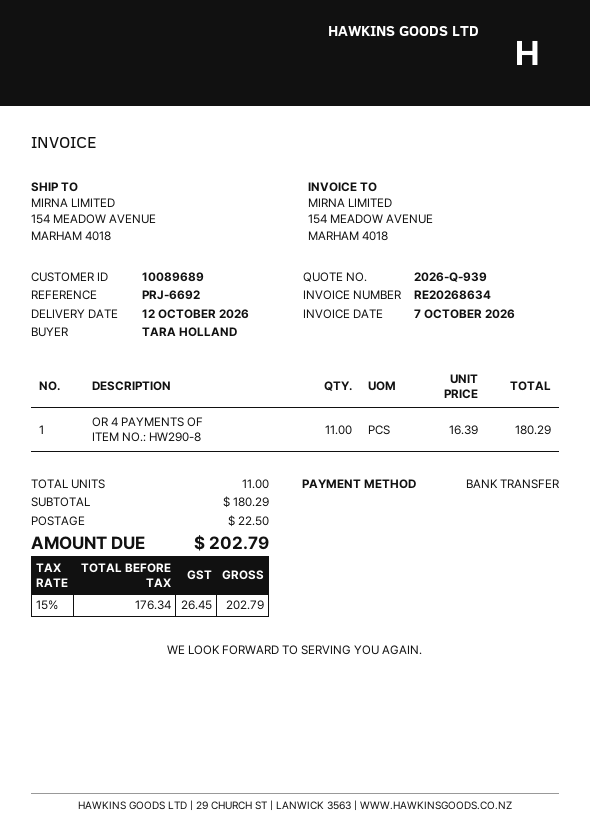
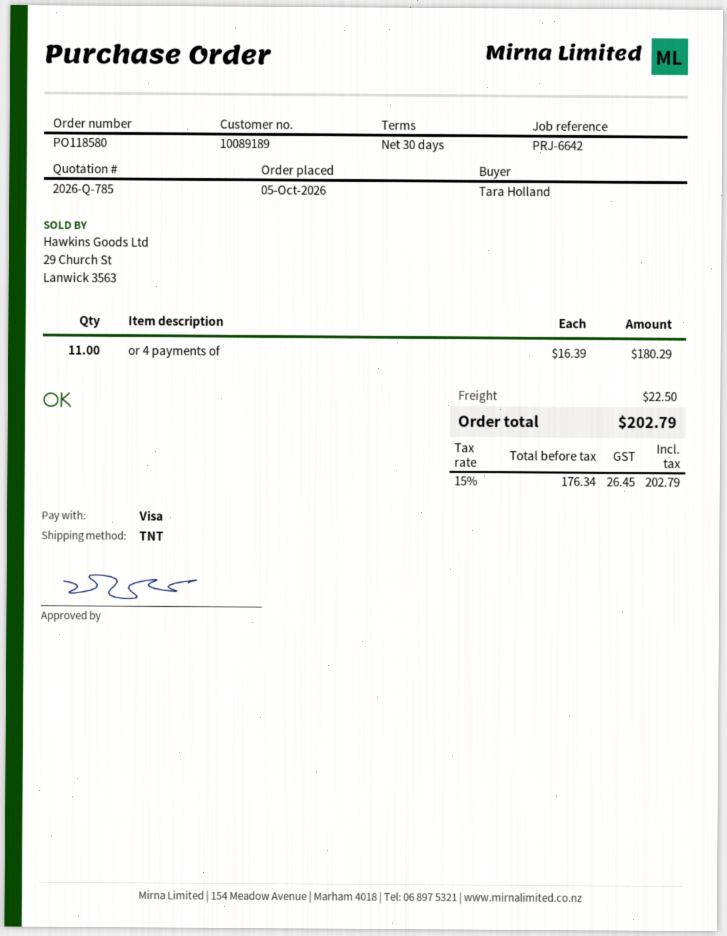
quote number: 2026-Q-939 -> 2026-Q-785
customer number: 10089689 -> 10089189
reference: PRJ-6692 -> PRJ-6642
payment method: bank transfer -> Visa

